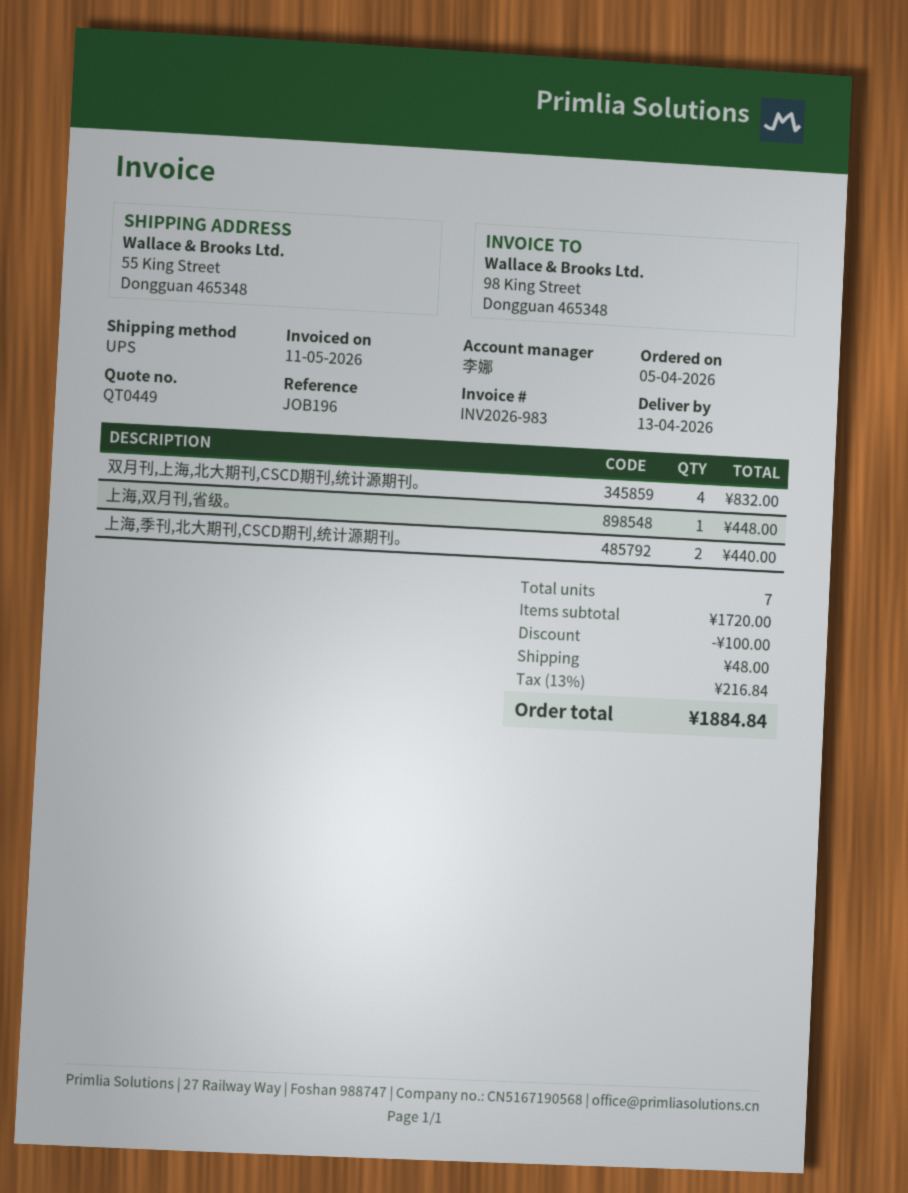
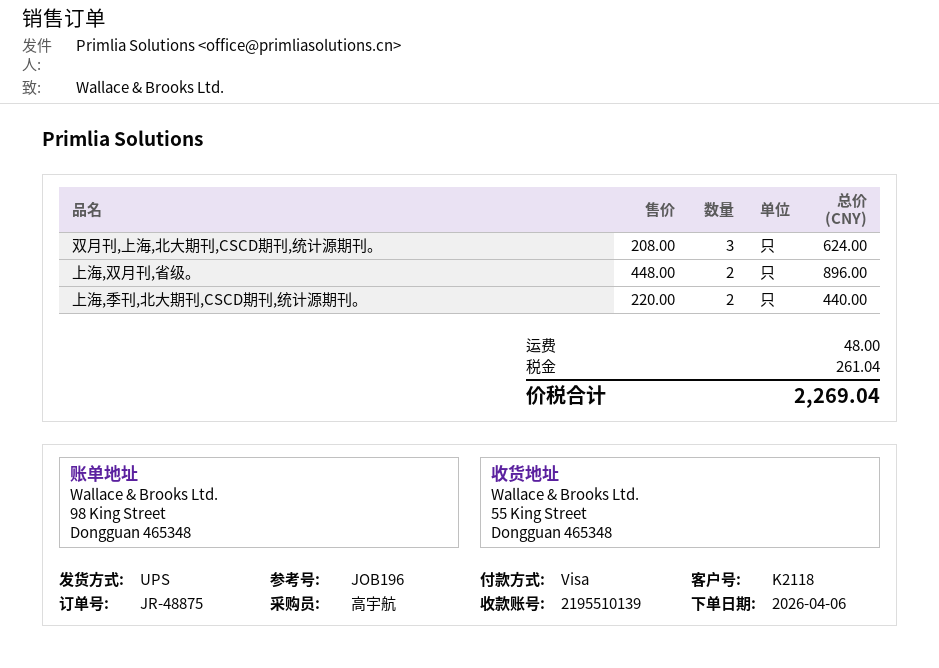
order date: 2026-04-05 -> 2026-04-06
双月刊,上海,北大期刊,CSCD期刊,统计源期刊。: 4 for 832.00 -> 3 for 624.00
上海,双月刊,省级。: 1 for 448.00 -> 2 for 896.00
discount: 100.00 -> none
tax: 216.84 -> 261.04
total: 1884.84 -> 2269.04

